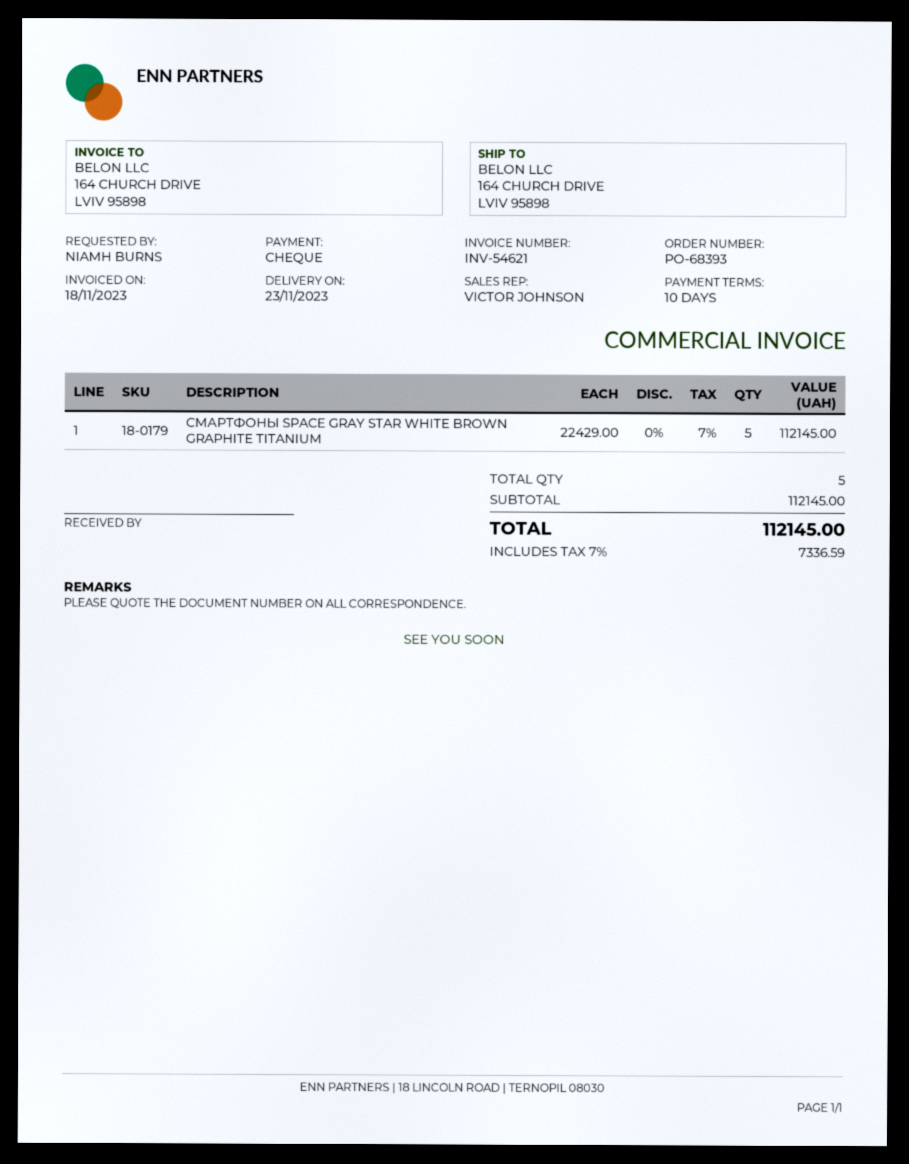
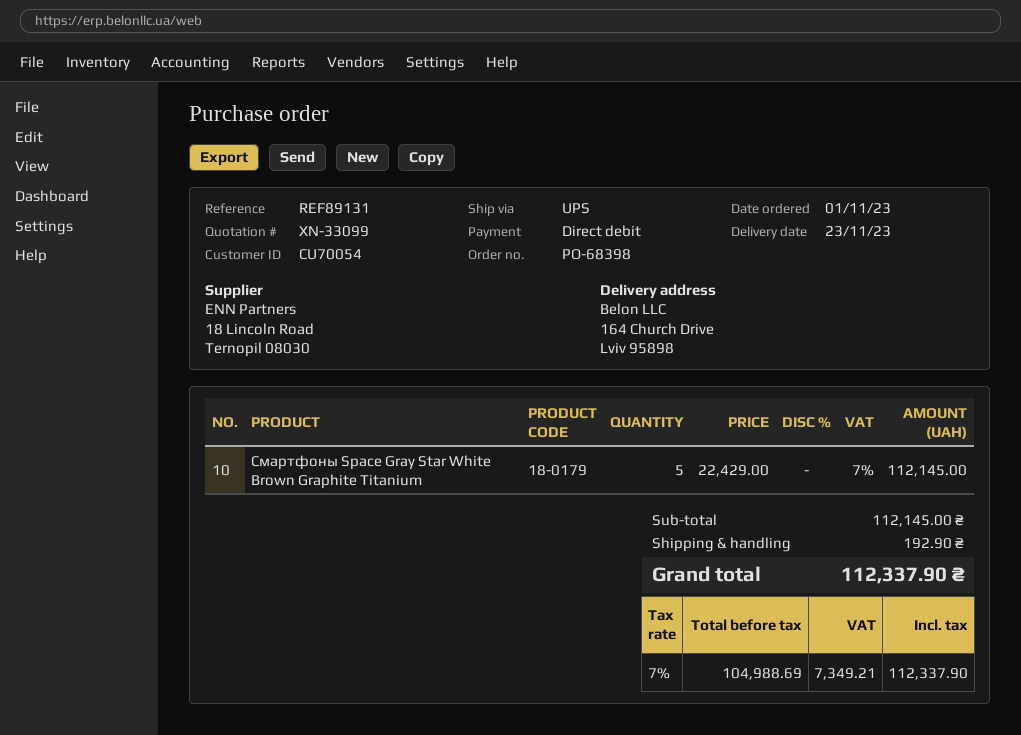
order number: PO-68393 -> PO-68398
payment method: cheque -> direct debit
shipping: none -> 192.90
tax: 7% = 7336.59 -> 7% = 7349.21
total: 112145.00 -> 112337.90

